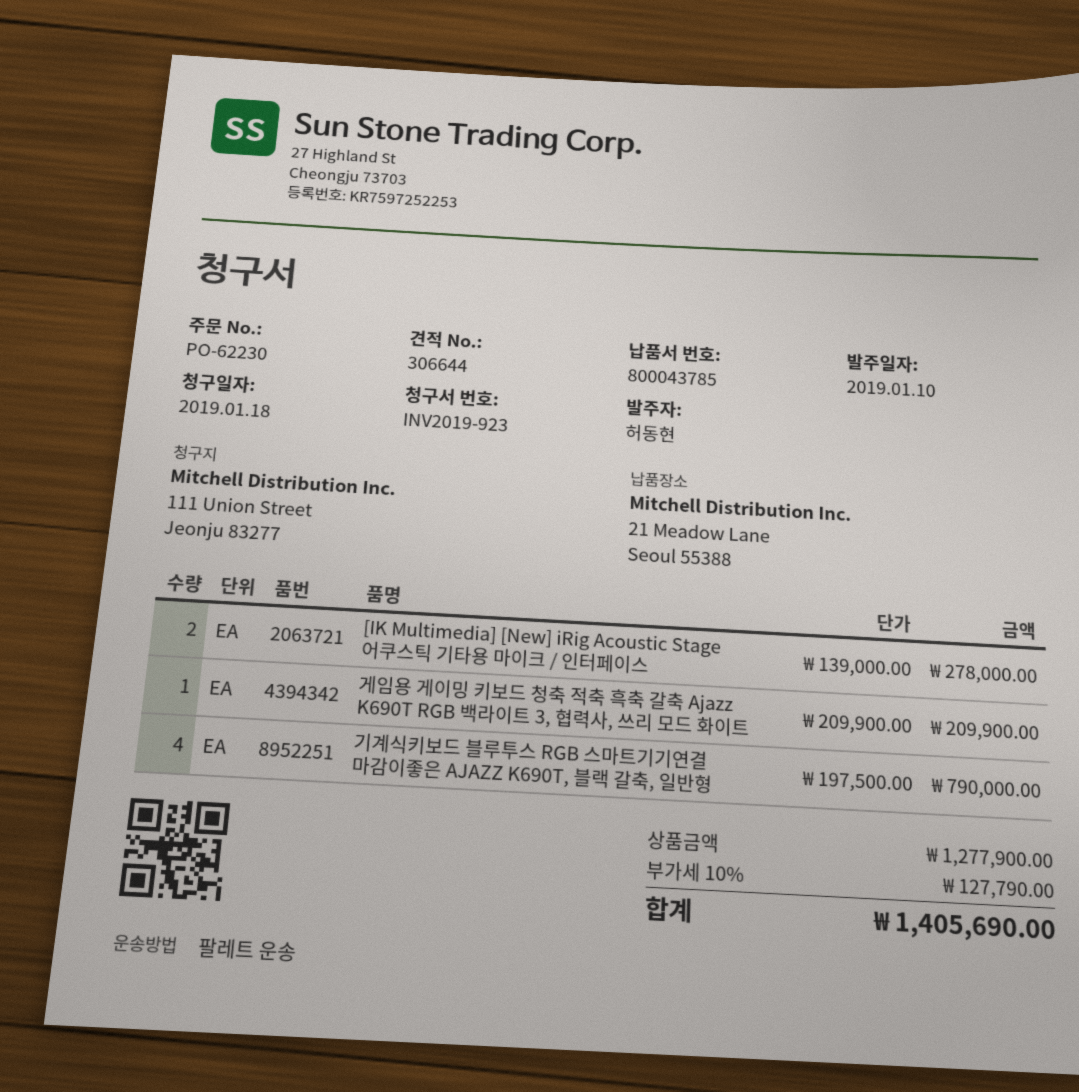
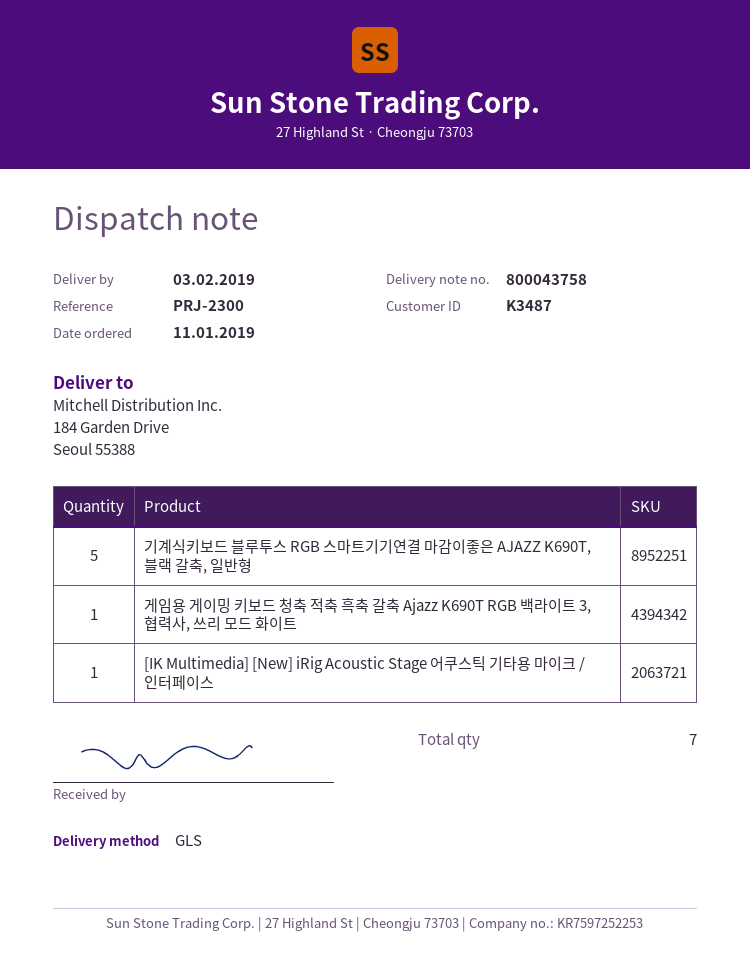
order date: 2019-01-10 -> 2019-01-11
delivery note number: 800043785 -> 800043758
shipping method: pallet freight -> GLS
ship to: 21 Meadow Lane, Seoul 55388 -> 184 Garden Drive, Seoul 55388
[IK Multimedia] [New] iRig Acoustic Stage 어쿠스틱 기타용 마이크 / 인터페이스: 2 -> 1
기계식키보드 블루투스 RGB 스마트기기연결 마감이좋은 AJAZZ K690T, 블랙 갈축, 일반형: 4 -> 5

